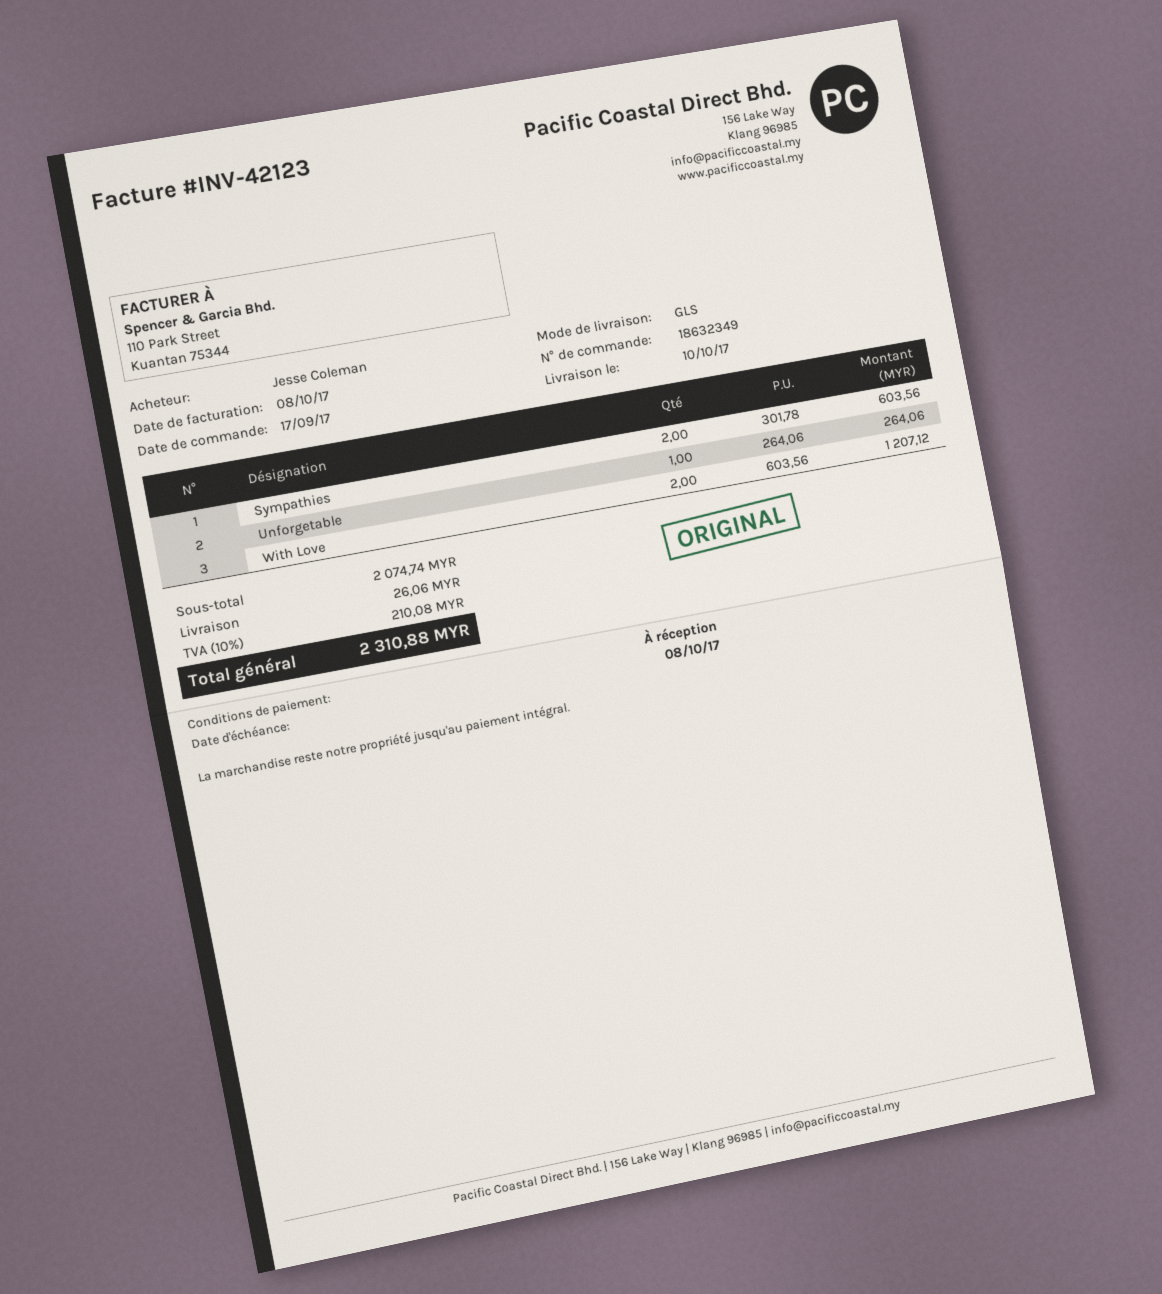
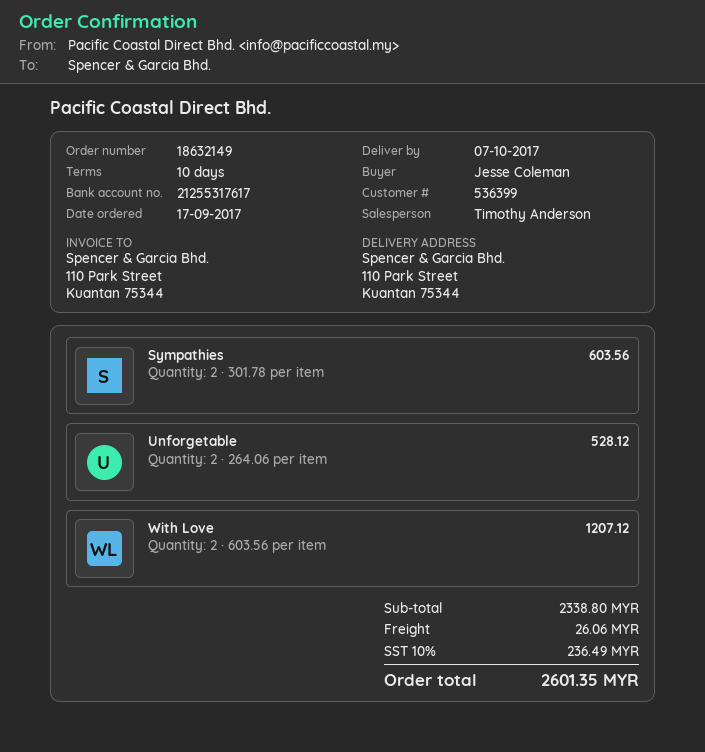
order number: 18632349 -> 18632149
delivery date: 2017-10-10 -> 2017-10-07
payment terms: on receipt -> 10 days
Unforgetable: 1 x 264.06 = 264.06 -> 2 x 264.06 = 528.12
subtotal: 2074.74 -> 2338.80
tax: 10% = 210.08 -> 10% = 236.49
total: 2310.88 -> 2601.35

